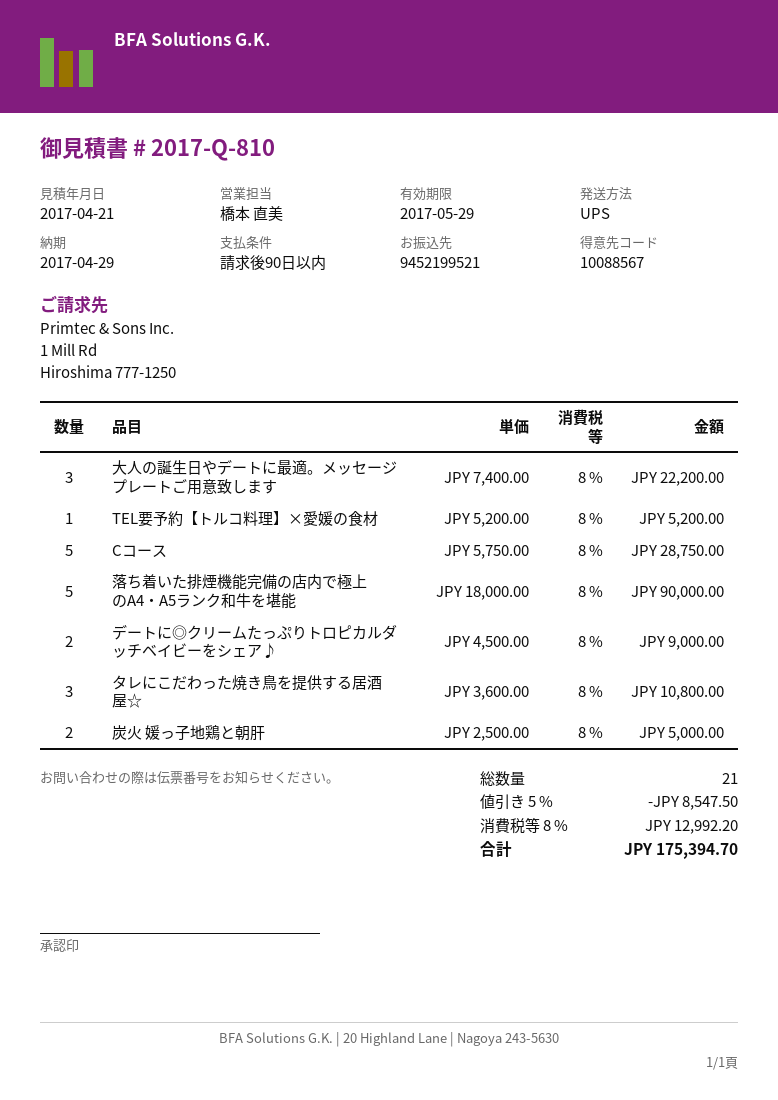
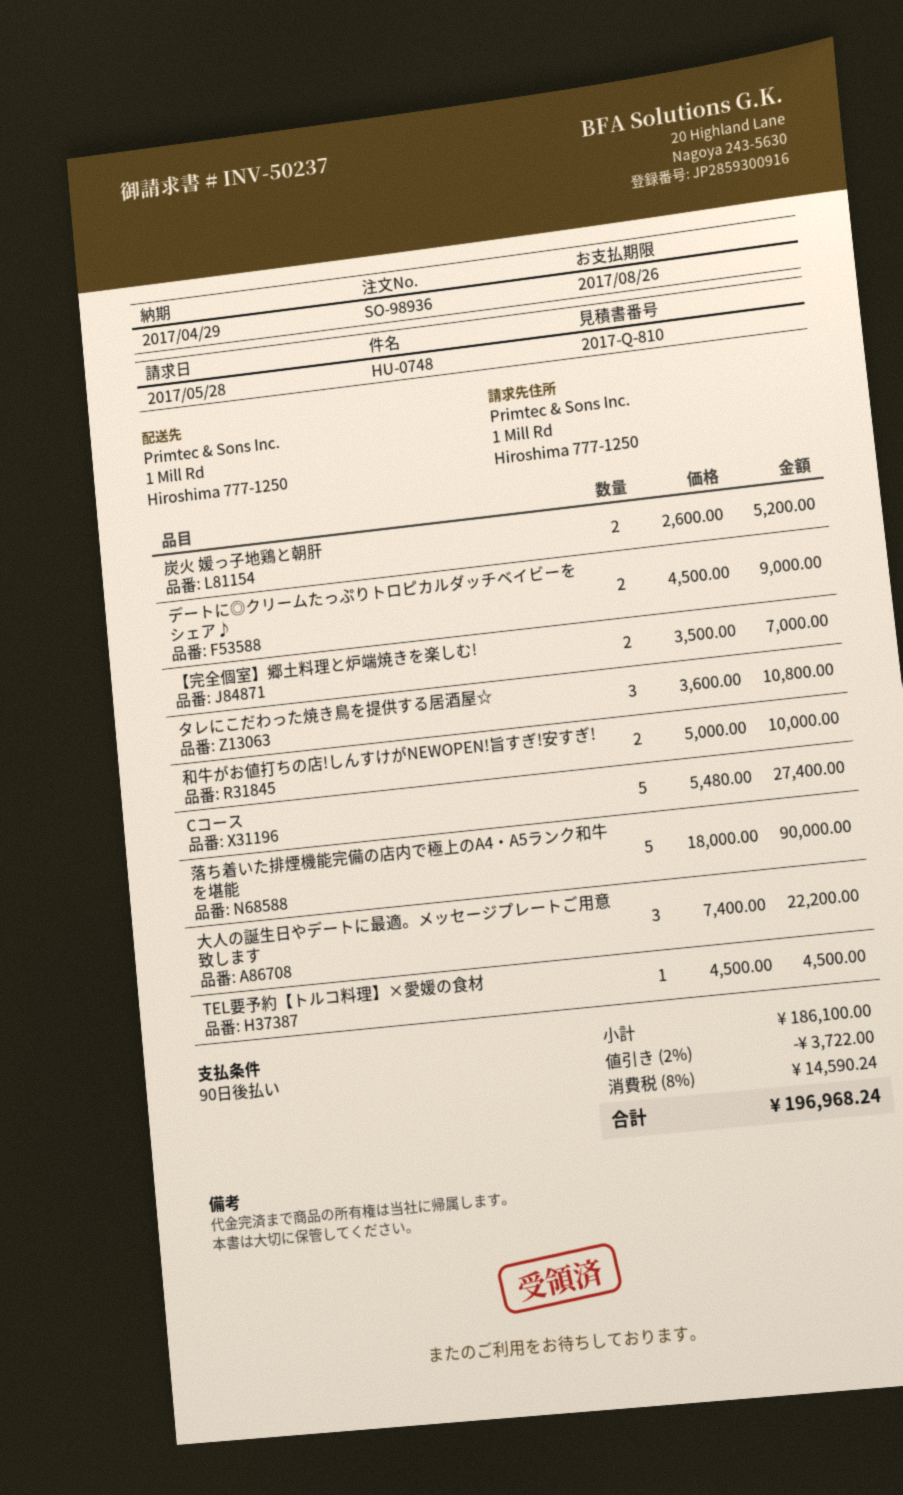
TEL要予約【トルコ料理】×愛媛の食材: 1 x 5200.00 = 5200.00 -> 1 x 4500.00 = 4500.00
Cコース: 5 x 5750.00 = 28750.00 -> 5 x 5480.00 = 27400.00
炭火 媛っ子地鶏と朝肝: 2 x 2500.00 = 5000.00 -> 2 x 2600.00 = 5200.00
【完全個室】郷土料理と炉端焼きを楽しむ!: none -> 2 x 3500.00 = 7000.00
和牛がお値打ちの店!しんすけがNEWOPEN!旨すぎ!安すぎ!: none -> 2 x 5000.00 = 10000.00
discount: 5% = 8547.50 -> 2% = 3722.00
tax: 8% = 12992.20 -> 8% = 14590.24
total: 175394.70 -> 196968.24

